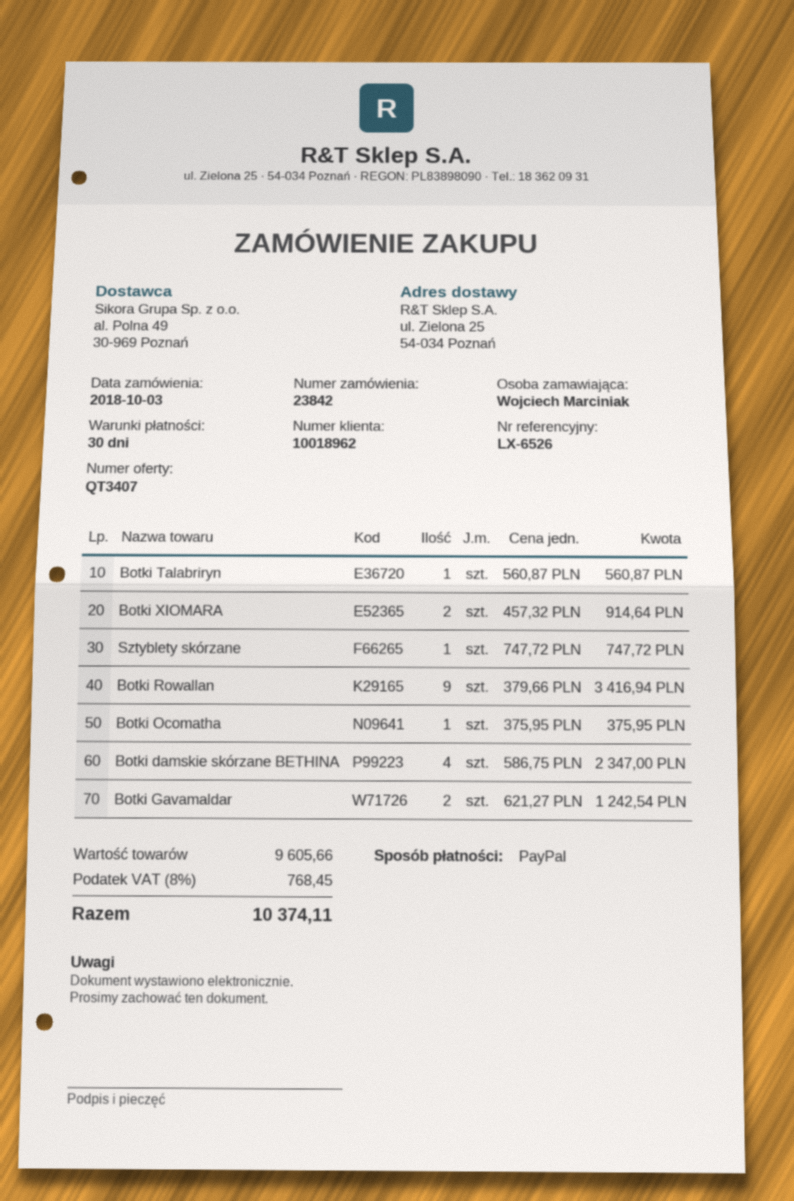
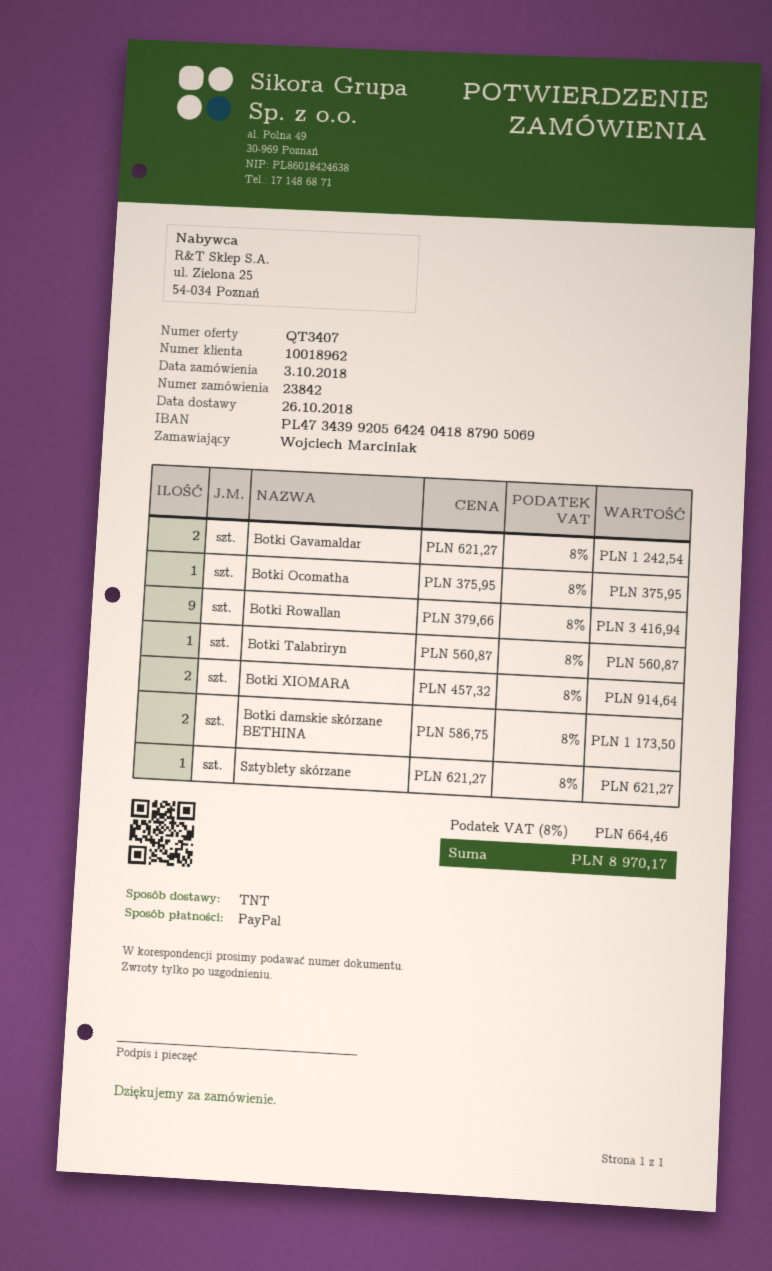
Sztyblety skórzane: 1 x 747.72 = 747.72 -> 1 x 621.27 = 621.27
Botki damskie skórzane BETHINA: 4 x 586.75 = 2347.00 -> 2 x 586.75 = 1173.50
tax: 8% = 768.45 -> 8% = 664.46
total: 10374.11 -> 8970.17

